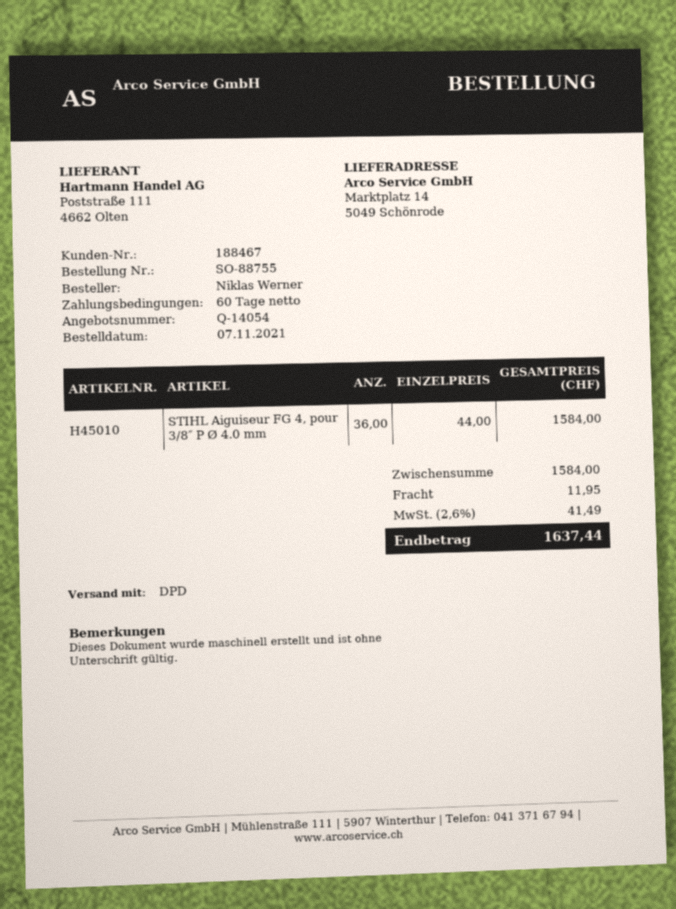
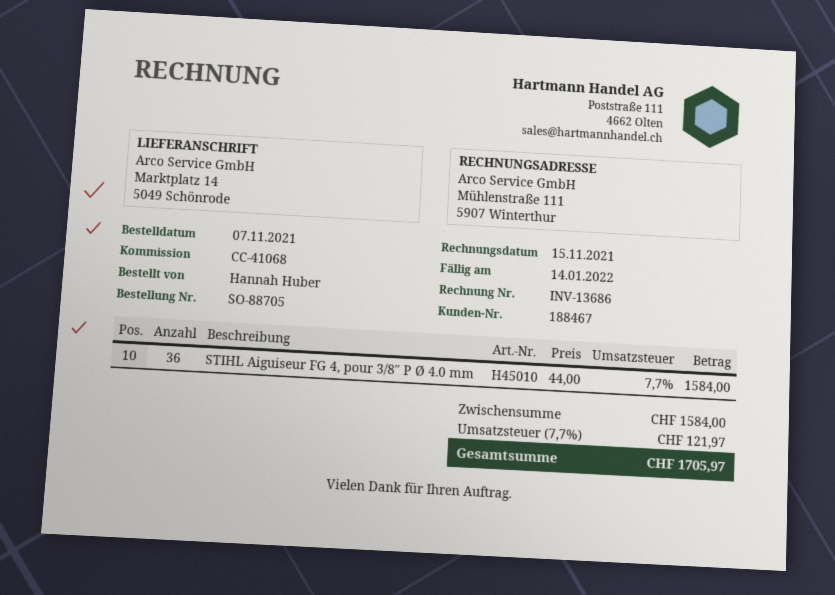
order number: SO-88755 -> SO-88705
ordered by: Niklas Werner -> Hannah Huber
shipping: 11.95 -> none
tax: 2.6% = 41.49 -> 7.7% = 121.97
total: 1637.44 -> 1705.97

